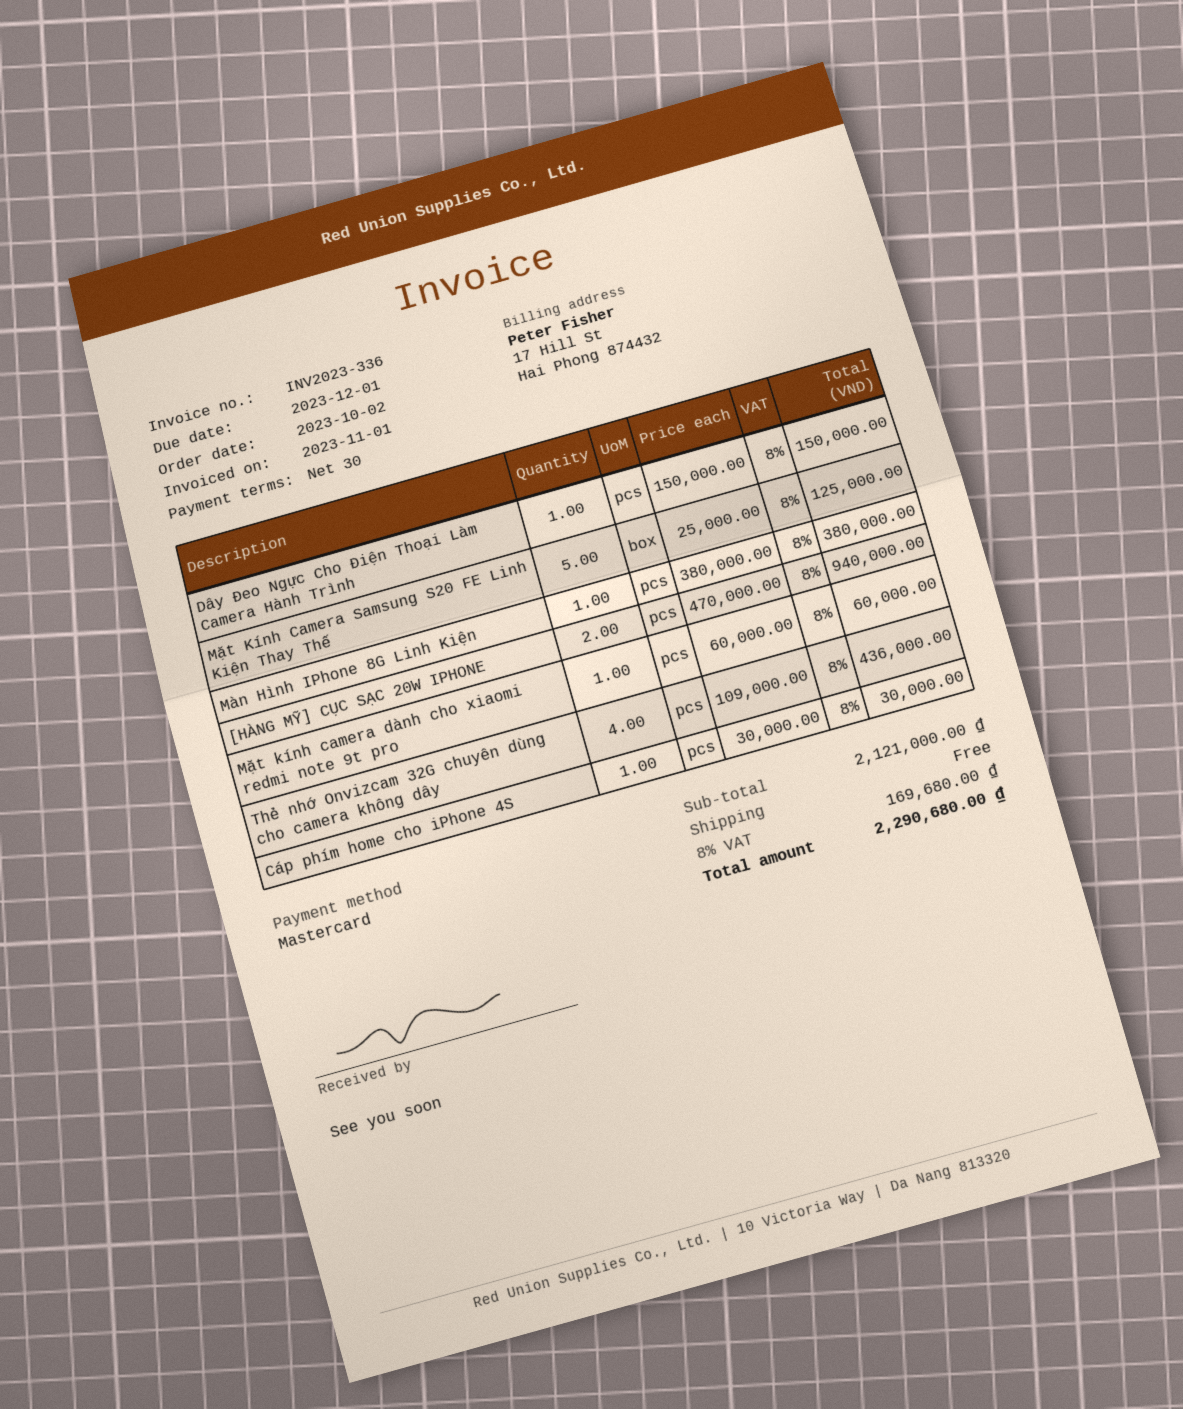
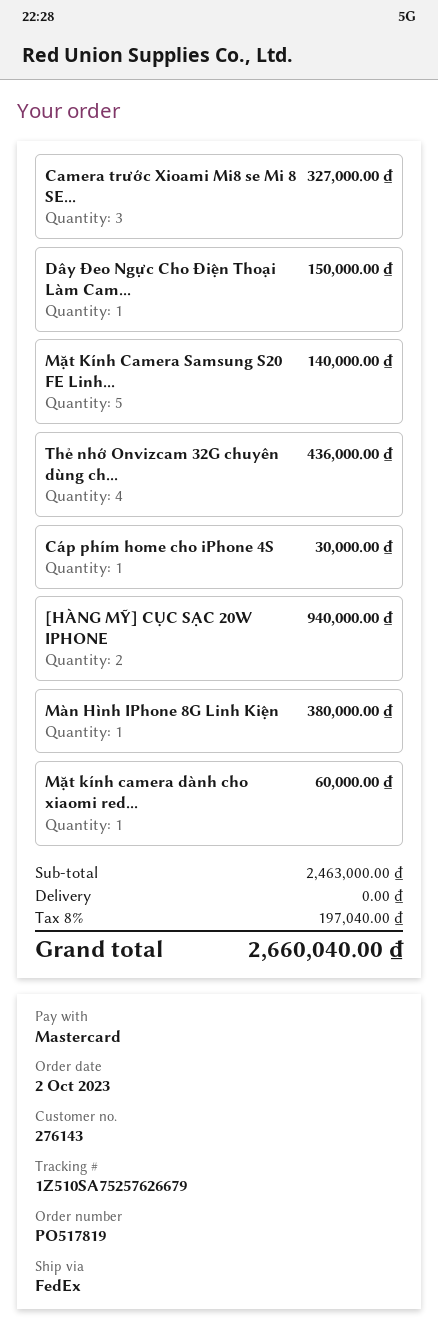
Mặt Kính Camera Samsung S20 FE Linh Kiện Thay Thế: 5 for 125000.00 -> 5 for 140000.00
Camera trước Xioami Mi8 se Mi 8 SE...: none -> 3 for 327000.00
subtotal: 2121000.00 -> 2463000.00
tax: 8% = 169680.00 -> 8% = 197040.00
total: 2290680.00 -> 2660040.00

